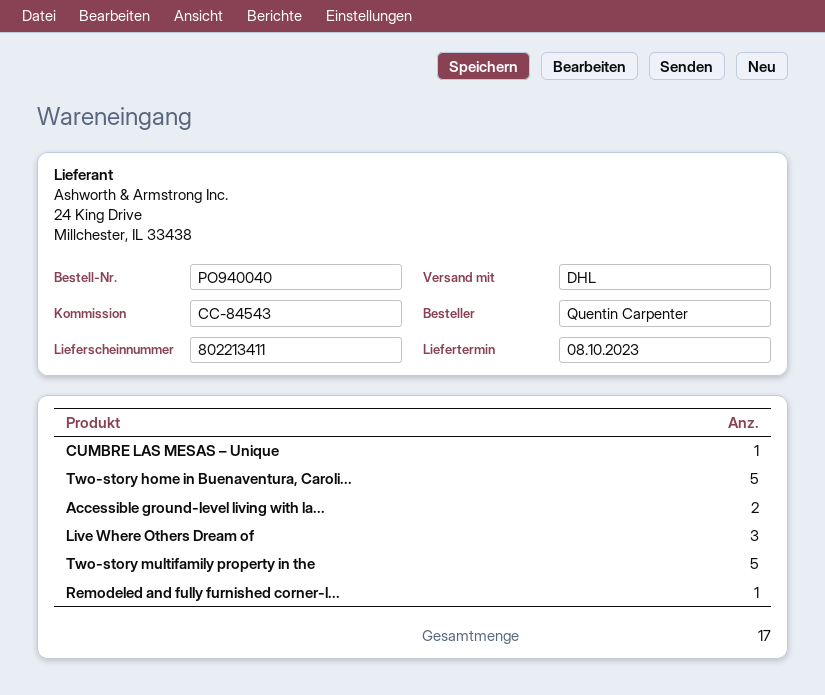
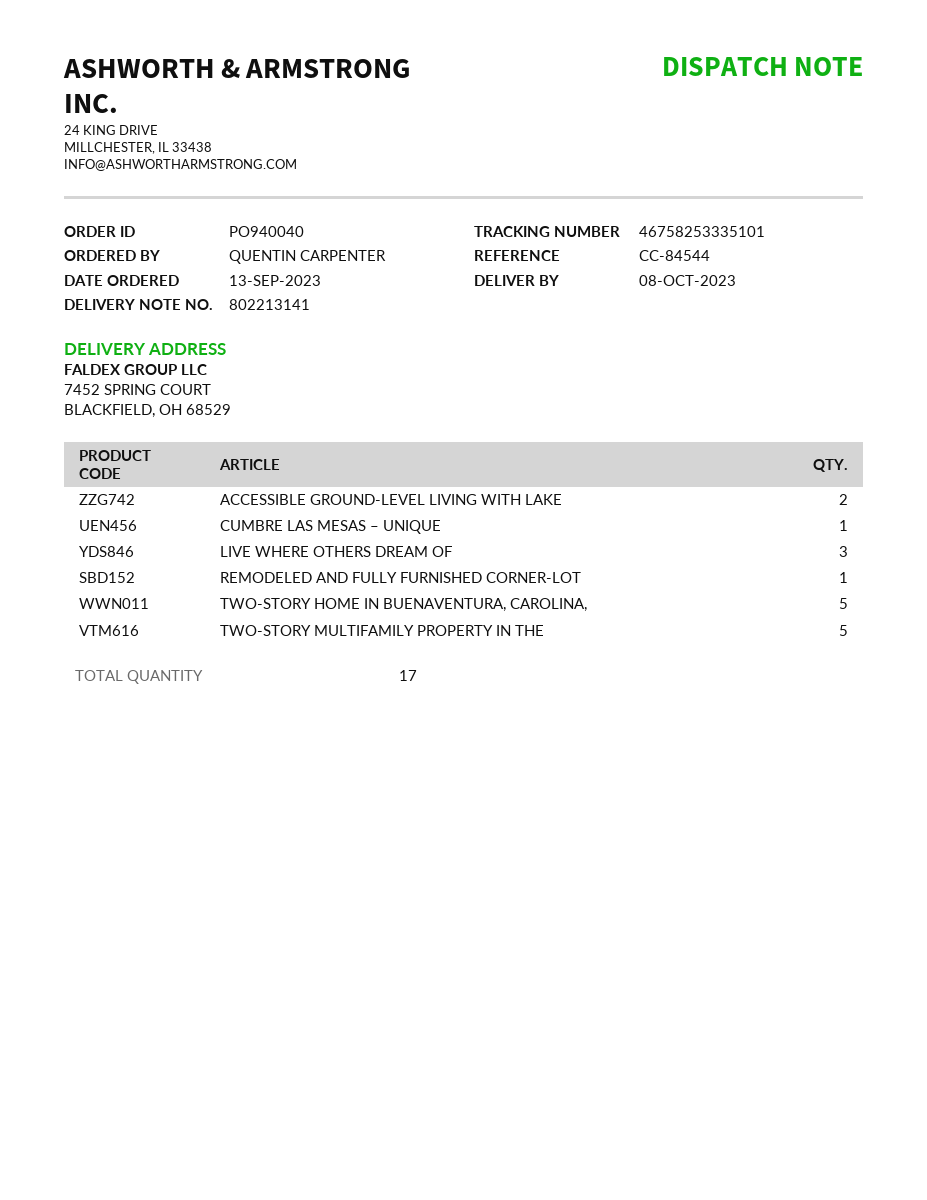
delivery note number: 802213411 -> 802213141
reference: CC-84543 -> CC-84544

